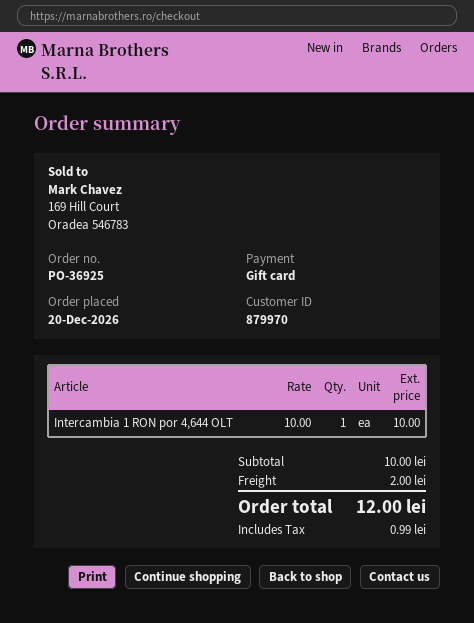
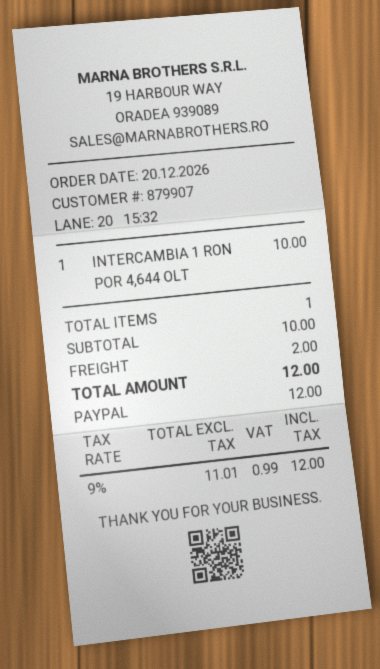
customer number: 879970 -> 879907
payment method: gift card -> PayPal

